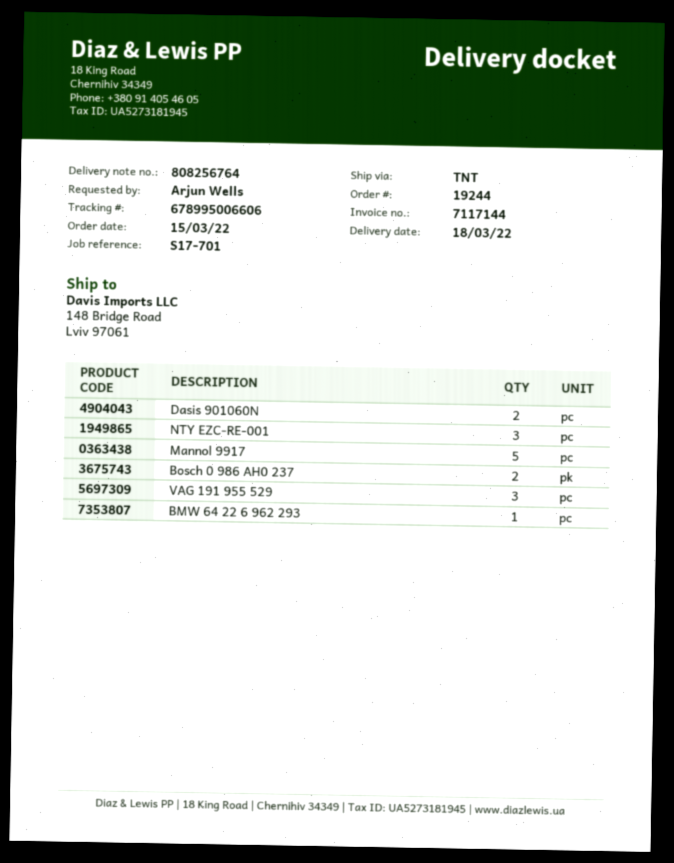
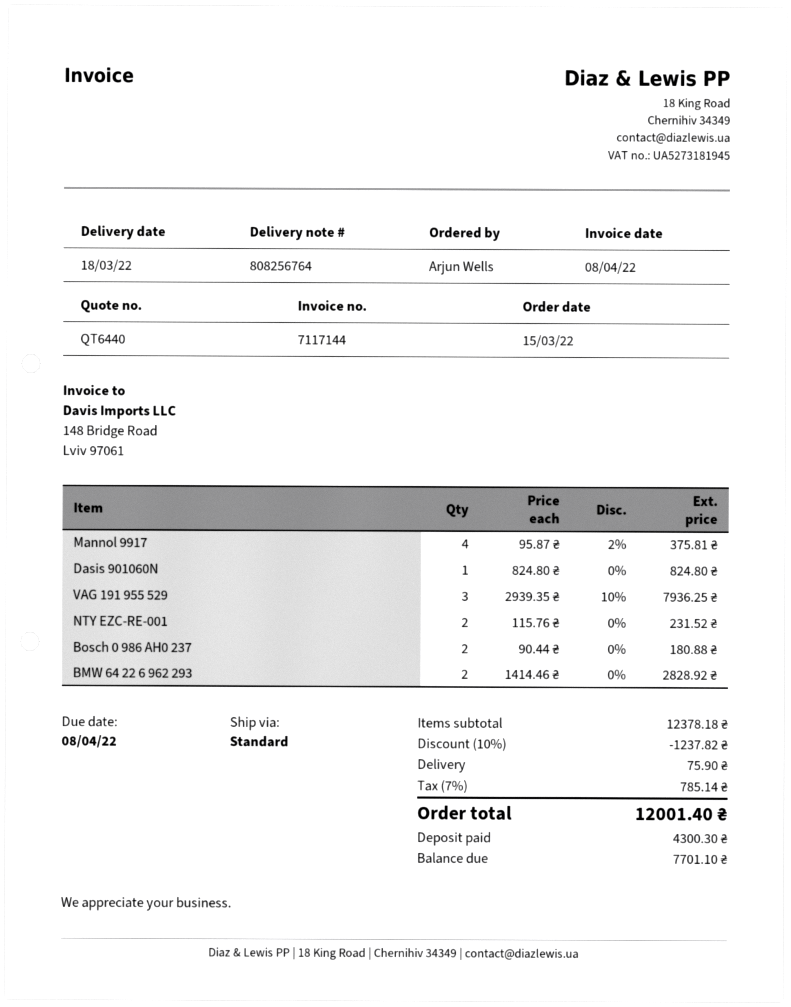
shipping method: TNT -> standard
Dasis 901060N: 2 -> 1
NTY EZC-RE-001: 3 -> 2
Mannol 9917: 5 -> 4
BMW 64 22 6 962 293: 1 -> 2

